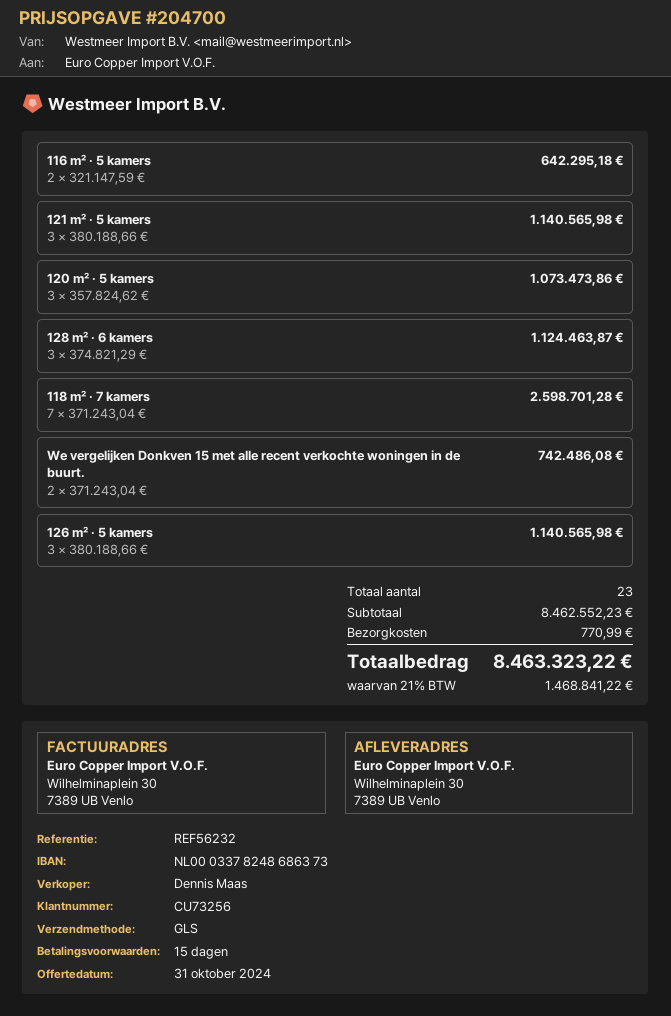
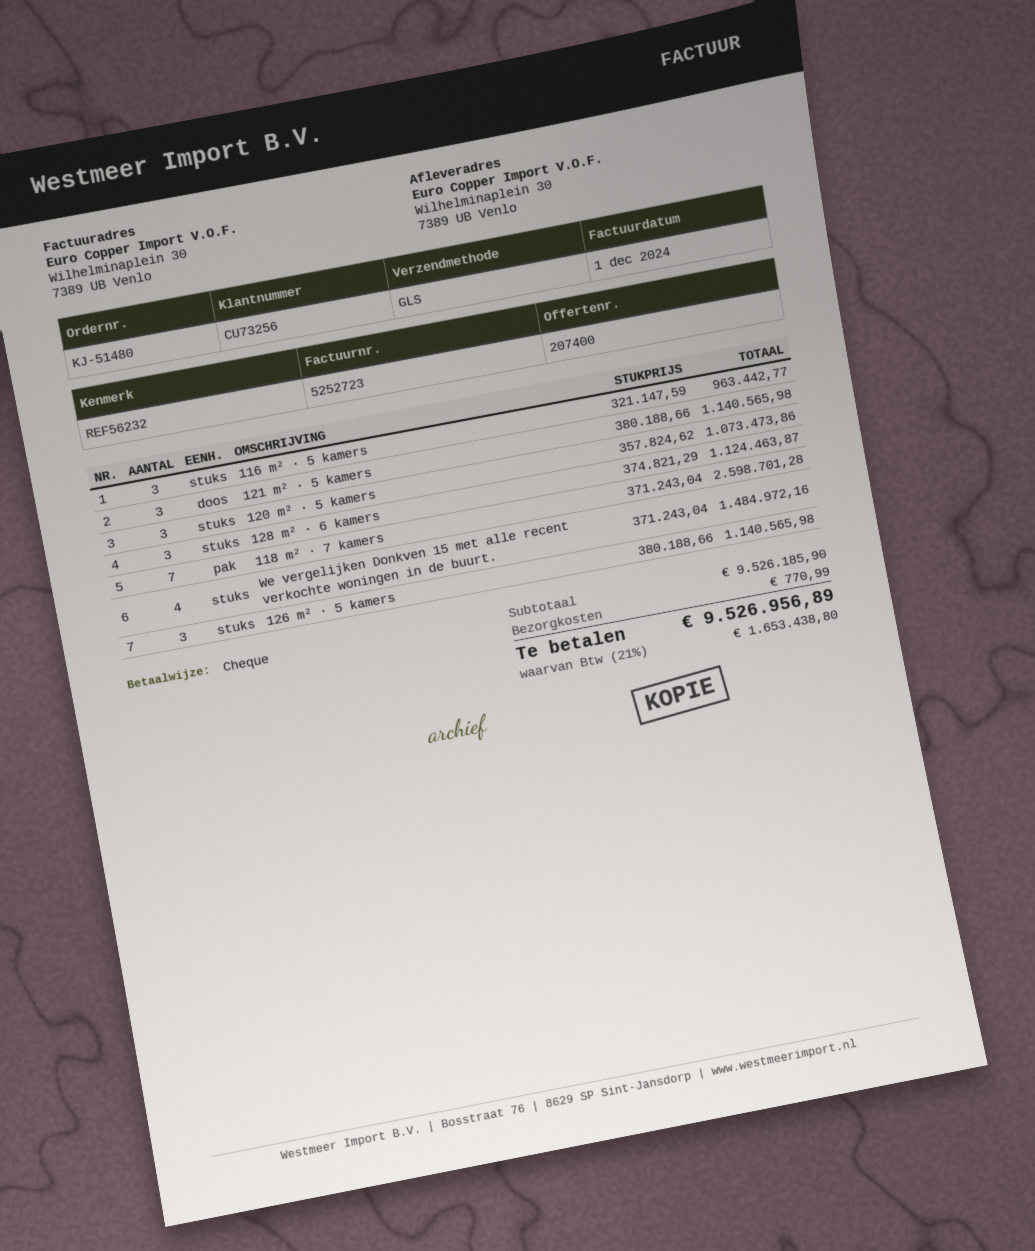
quote number: 204700 -> 207400
116 m² · 5 kamers: 2 x 321147.59 = 642295.18 -> 3 x 321147.59 = 963442.77
We vergelijken Donkven 15 met alle recent verkochte woningen in de buurt.: 2 x 371243.04 = 742486.08 -> 4 x 371243.04 = 1484972.16
subtotal: 8462552.23 -> 9526185.90
tax: 21% = 1468841.22 -> 21% = 1653438.80
total: 8463323.22 -> 9526956.89

